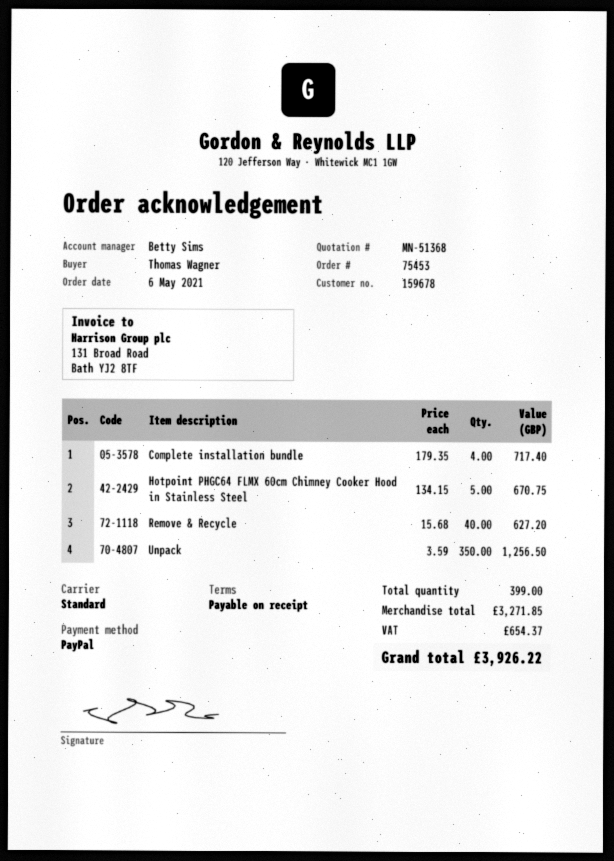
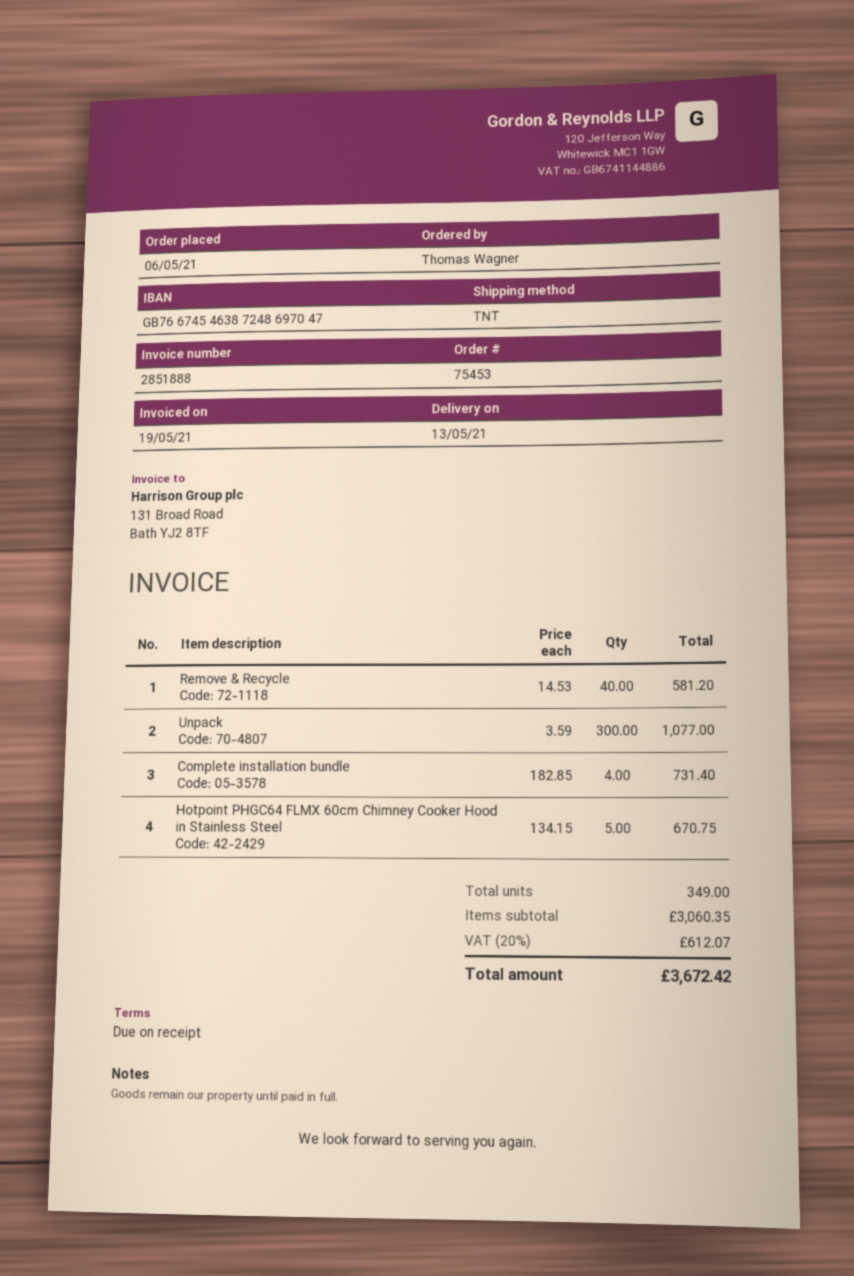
shipping method: standard -> TNT
Complete installation bundle: 4 x 179.35 = 717.40 -> 4 x 182.85 = 731.40
Remove & Recycle: 40 x 15.68 = 627.20 -> 40 x 14.53 = 581.20
Unpack: 350 x 3.59 = 1256.50 -> 300 x 3.59 = 1077.00
total quantity: 399 -> 349
subtotal: 3271.85 -> 3060.35
tax: 654.37 -> 612.07
total: 3926.22 -> 3672.42

